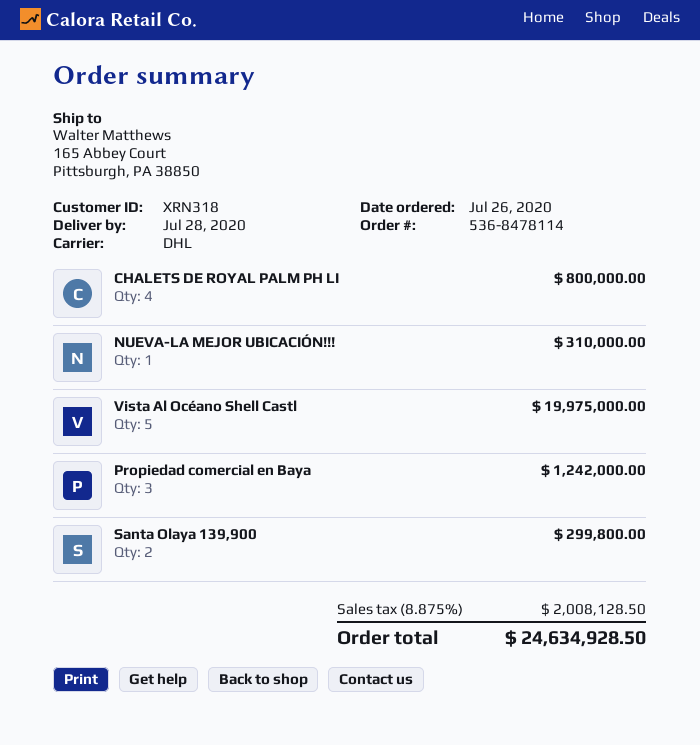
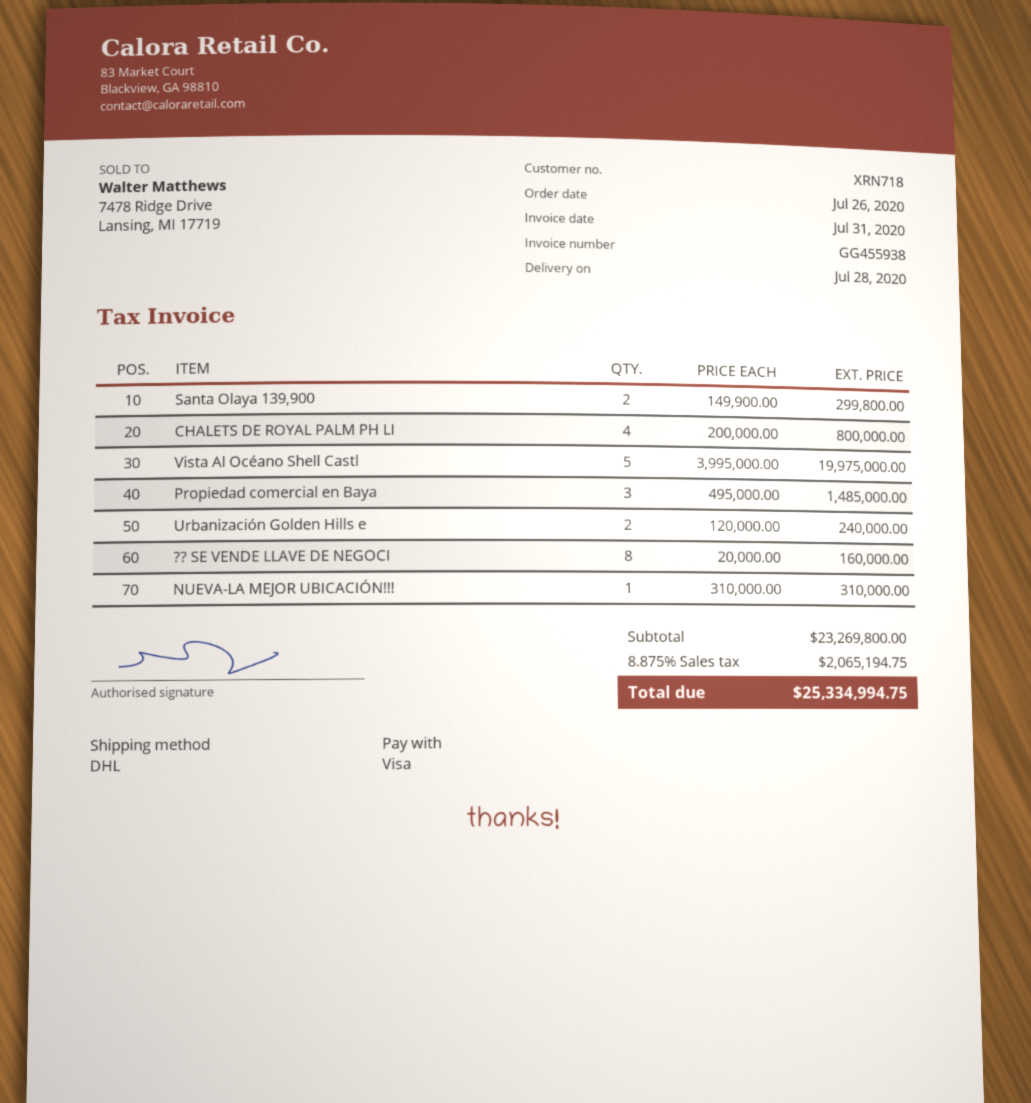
customer number: XRN318 -> XRN718
Propiedad comercial en Baya: 3 for 1242000.00 -> 3 for 1485000.00
Urbanización Golden Hills e: none -> 2 for 240000.00
?? SE VENDE LLAVE DE NEGOCI: none -> 8 for 160000.00
tax: 8.875% = 2008128.50 -> 8.875% = 2065194.75
total: 24634928.50 -> 25334994.75

